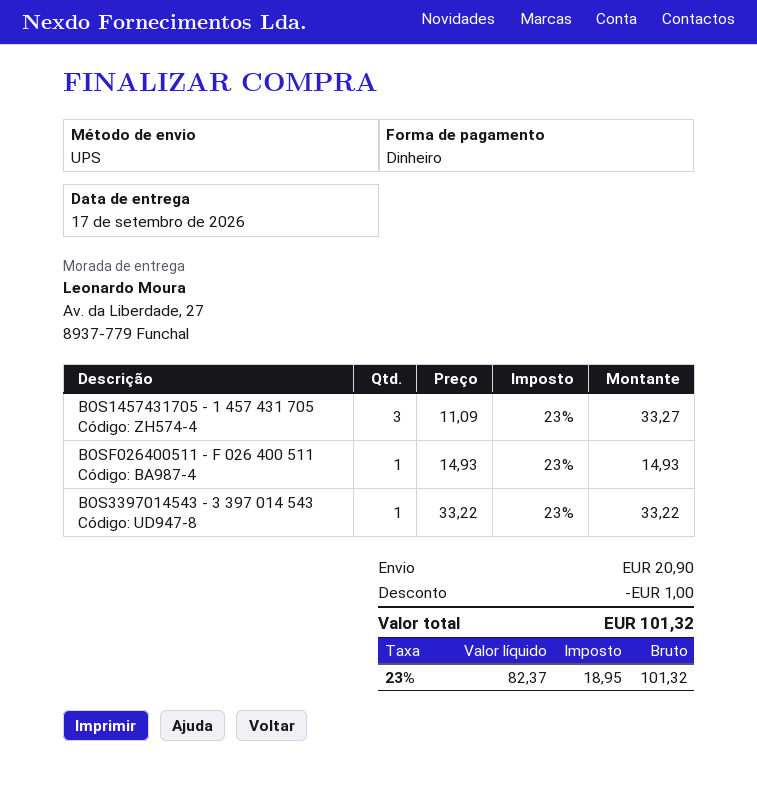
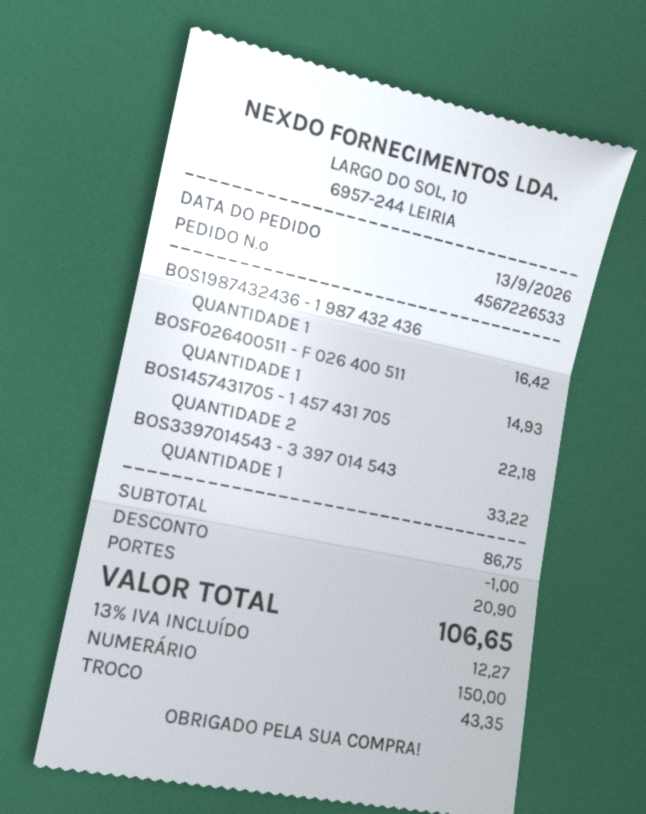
BOS1457431705 - 1 457 431 705: 3 for 33.27 -> 2 for 22.18
BOS1987432436 - 1 987 432 436: none -> 1 for 16.42
tax: 23% = 18.95 -> 13% = 12.27
total: 101.32 -> 106.65

